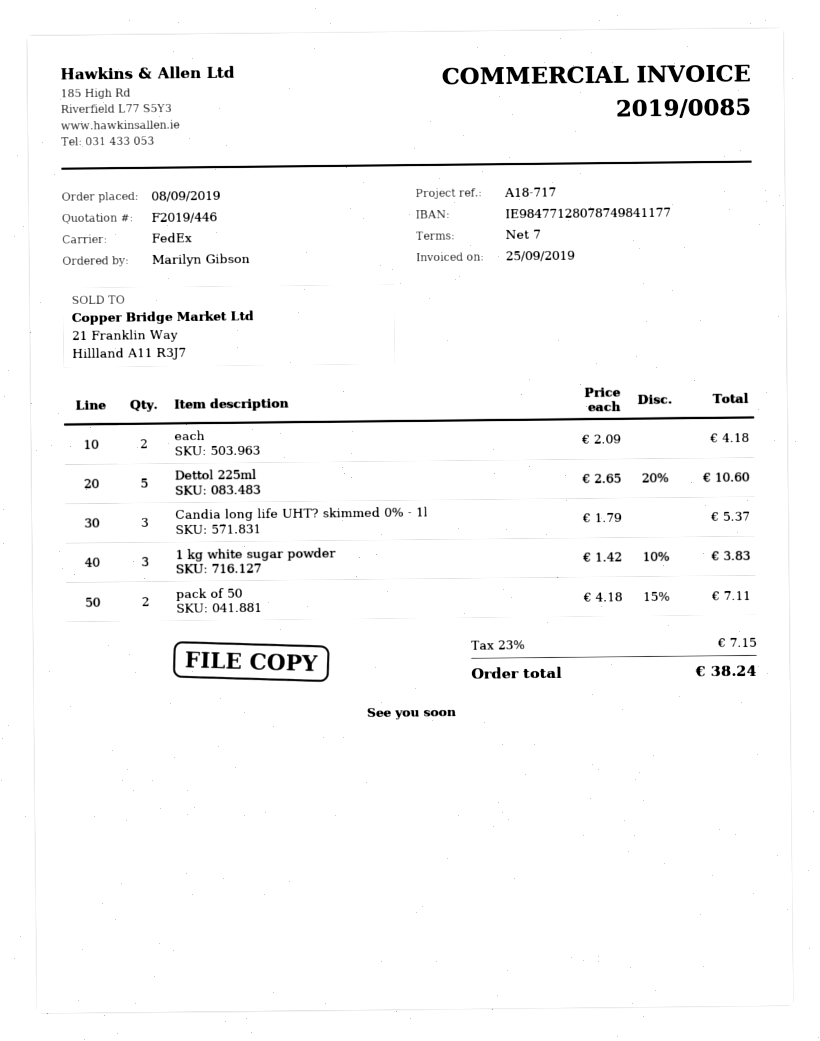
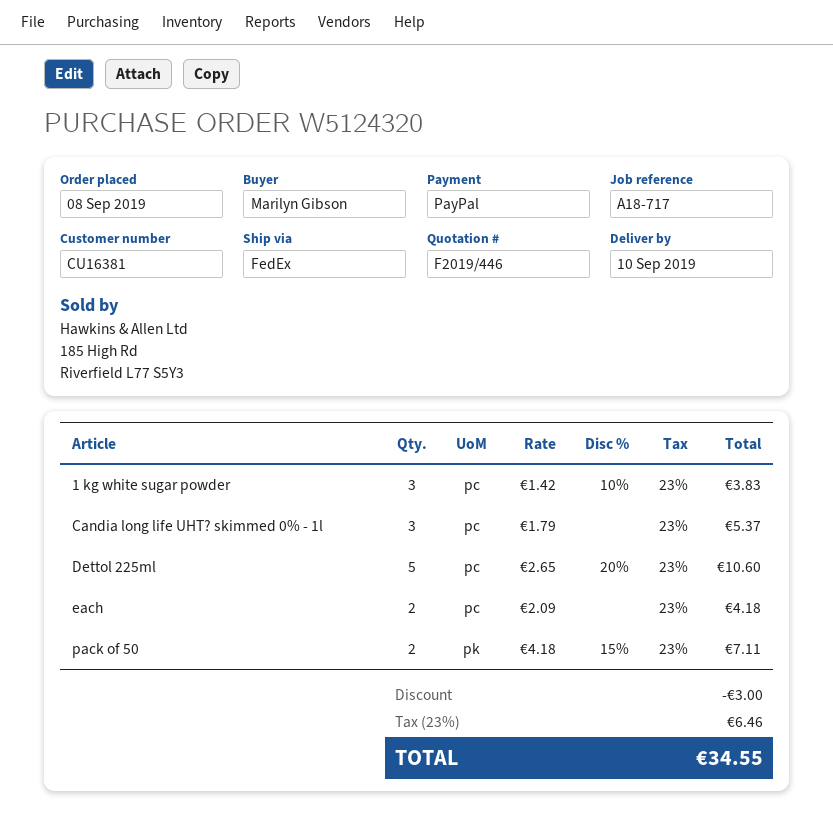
discount: none -> 3.00
tax: 23% = 7.15 -> 23% = 6.46
total: 38.24 -> 34.55

